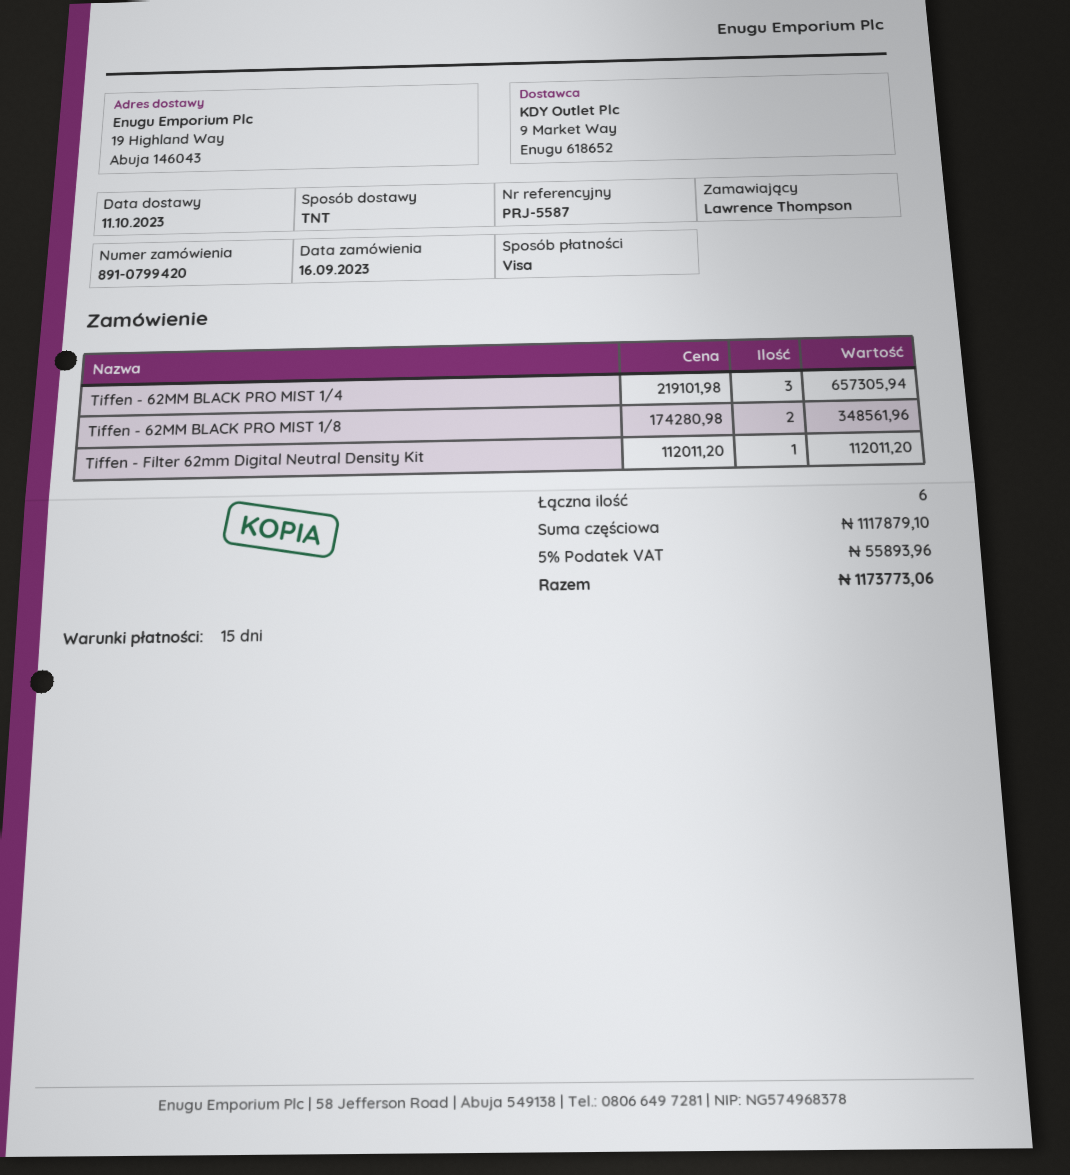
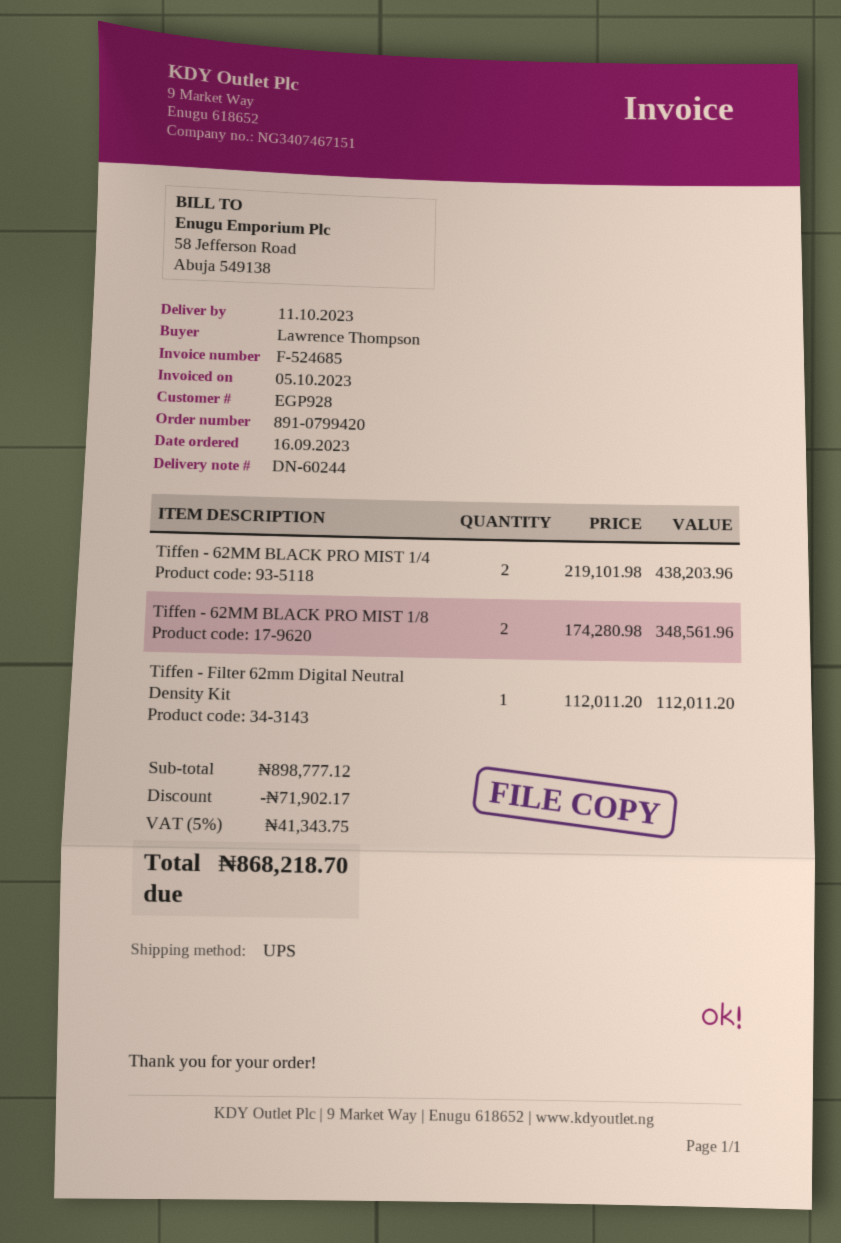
shipping method: TNT -> UPS
Tiffen - 62MM BLACK PRO MIST 1/4: 3 x 219101.98 = 657305.94 -> 2 x 219101.98 = 438203.96
subtotal: 1117879.10 -> 898777.12
discount: none -> 71902.17
tax: 5% = 55893.96 -> 5% = 41343.75
total: 1173773.06 -> 868218.70

